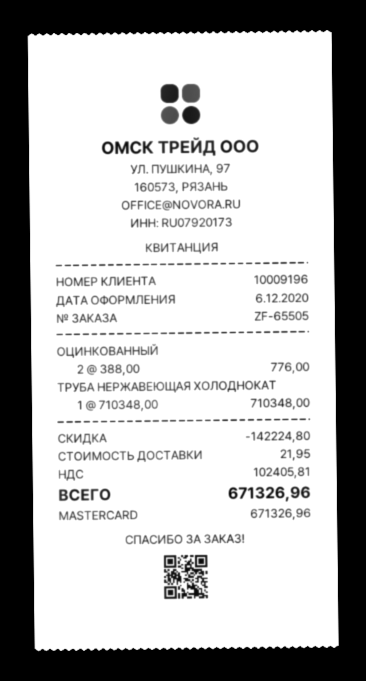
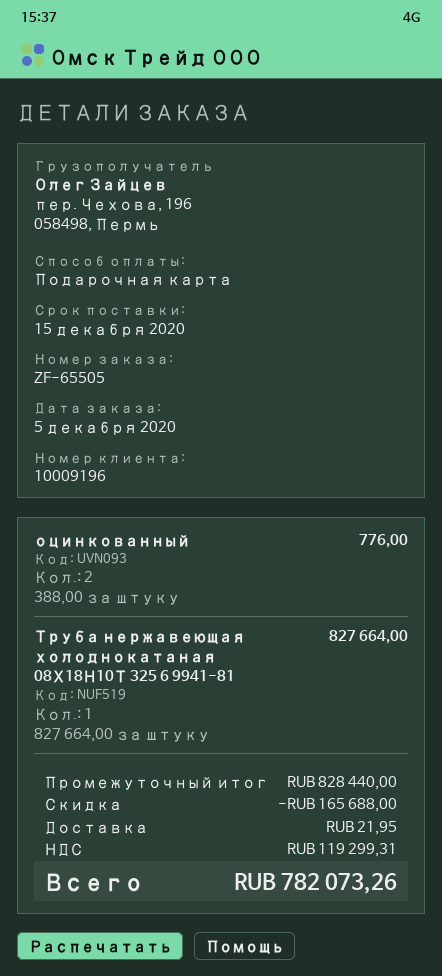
order date: 2020-12-06 -> 2020-12-05
payment method: Mastercard -> gift card
ТРУБА НЕРЖАВЕЮЩАЯ ХОЛОДНОКАТ: 1 x 710348.00 = 710348.00 -> 1 x 827664.00 = 827664.00
discount: 142224.80 -> 165688.00
tax: 102405.81 -> 119299.31
total: 671326.96 -> 782073.26

